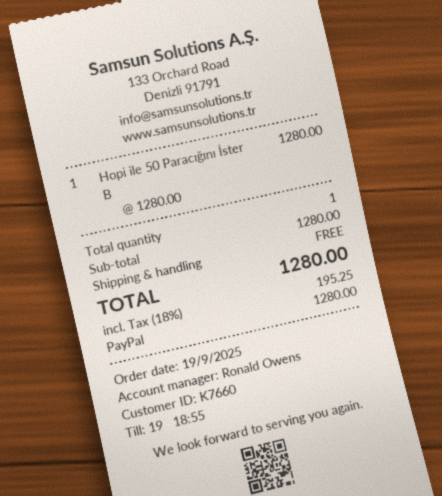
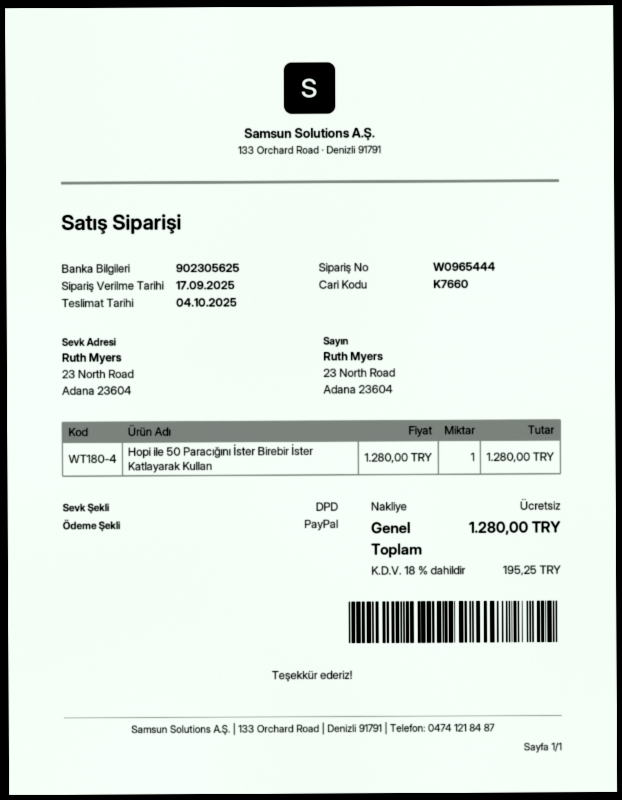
order date: 2025-09-19 -> 2025-09-17

